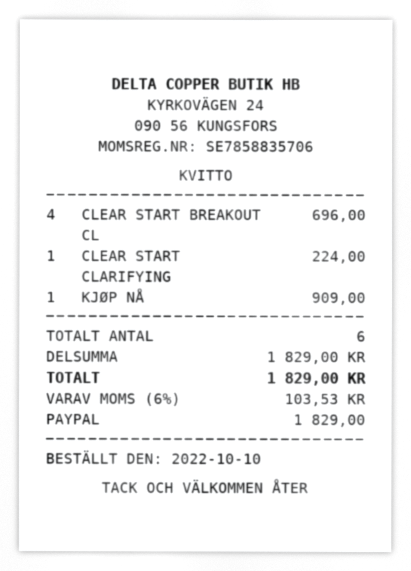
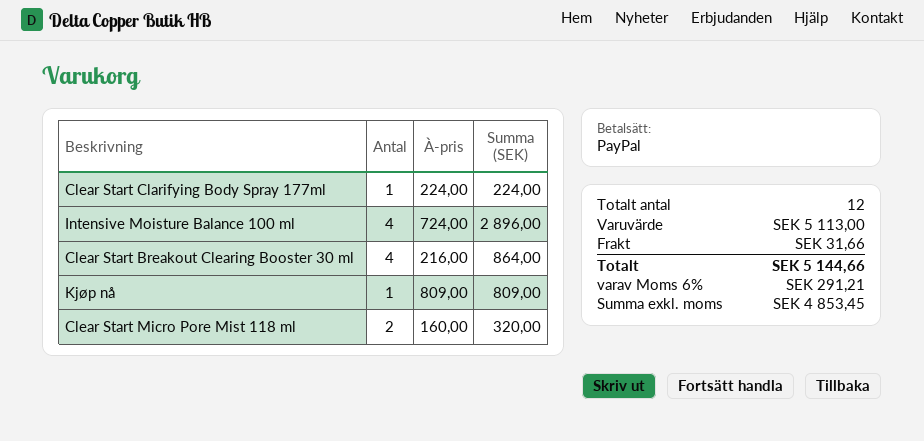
CLEAR START BREAKOUT CL: 4 for 696.00 -> 4 for 864.00
KJØP NÅ: 1 for 909.00 -> 1 for 809.00
Intensive Moisture Balance 100 ml: none -> 4 for 2896.00
Clear Start Micro Pore Mist 118 ml: none -> 2 for 320.00
total quantity: 6 -> 12
subtotal: 1829.00 -> 5113.00
shipping: none -> 31.66
tax: 6% = 103.53 -> 6% = 291.21
total: 1829.00 -> 5144.66

